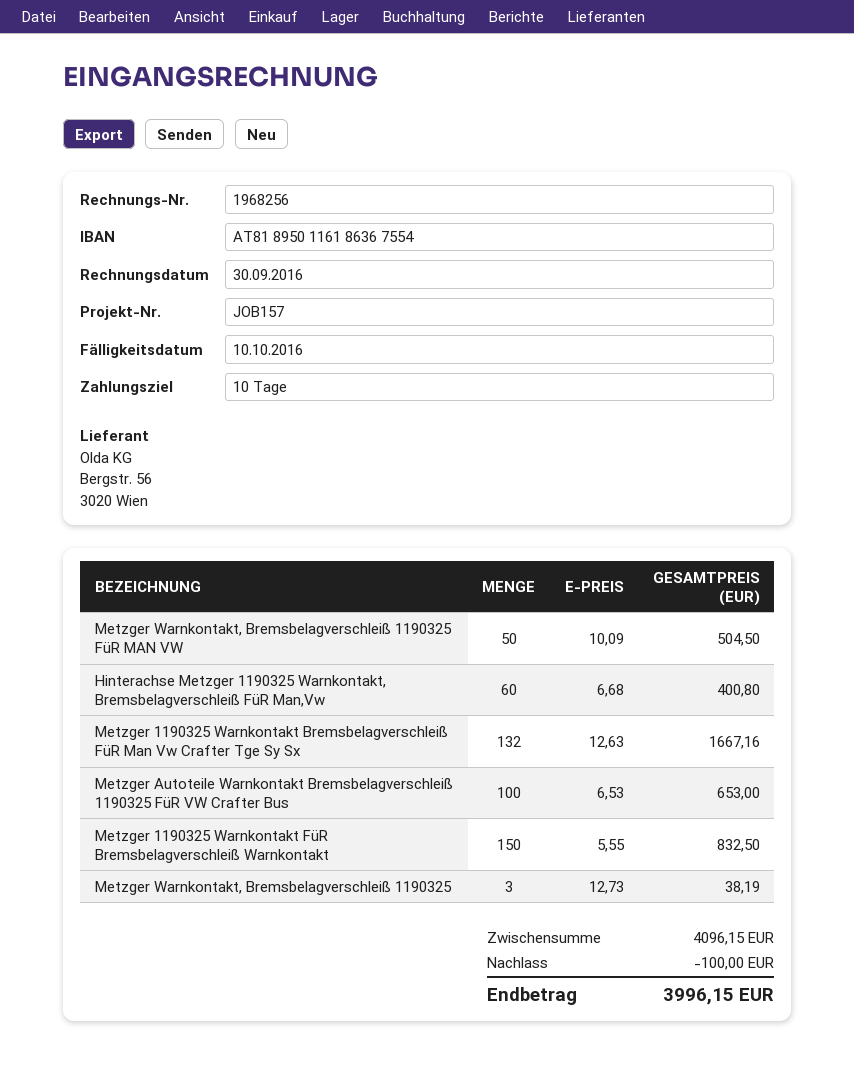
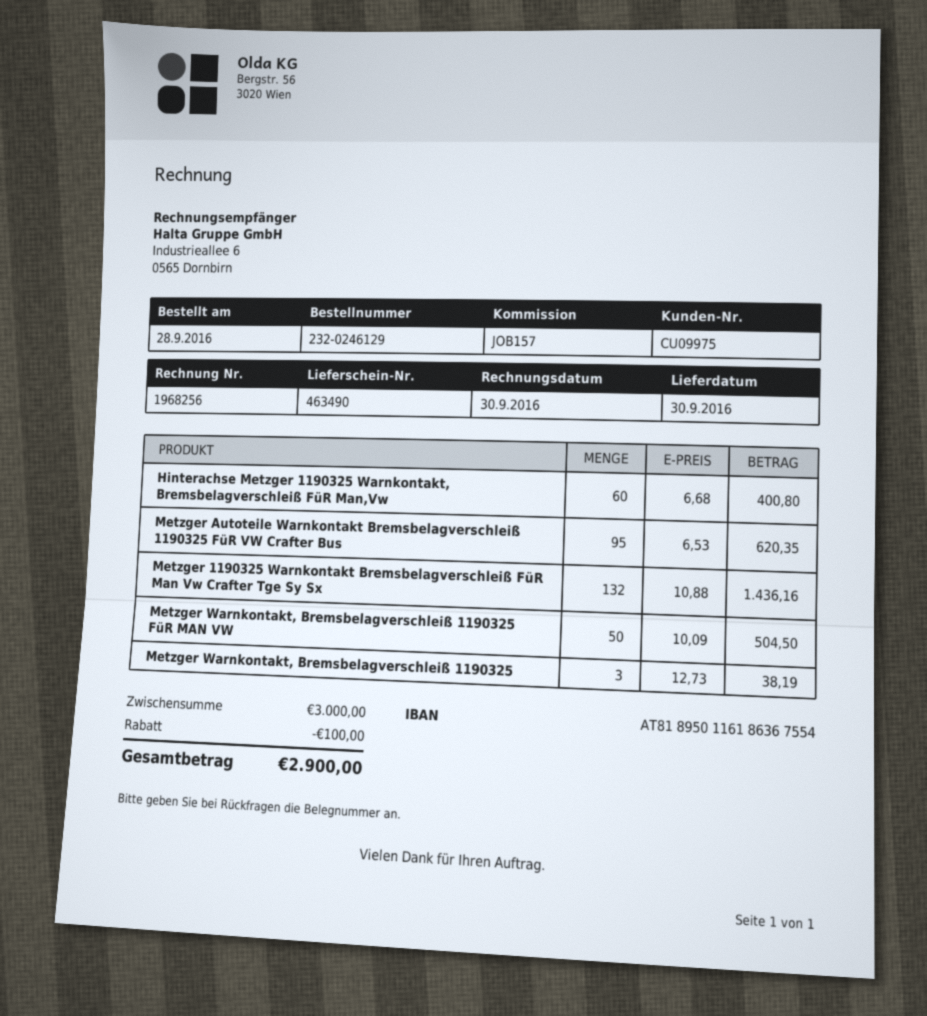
Metzger 1190325 Warnkontakt Bremsbelagverschleiß FüR Man Vw Crafter Tge Sy Sx: 132 x 12.63 = 1667.16 -> 132 x 10.88 = 1436.16
Metzger Autoteile Warnkontakt Bremsbelagverschleiß 1190325 FüR VW Crafter Bus: 100 x 6.53 = 653.00 -> 95 x 6.53 = 620.35
Metzger 1190325 Warnkontakt FüR Bremsbelagverschleiß Warnkontakt: 150 x 5.55 = 832.50 -> none
subtotal: 4096.15 -> 3000.00
total: 3996.15 -> 2900.00

